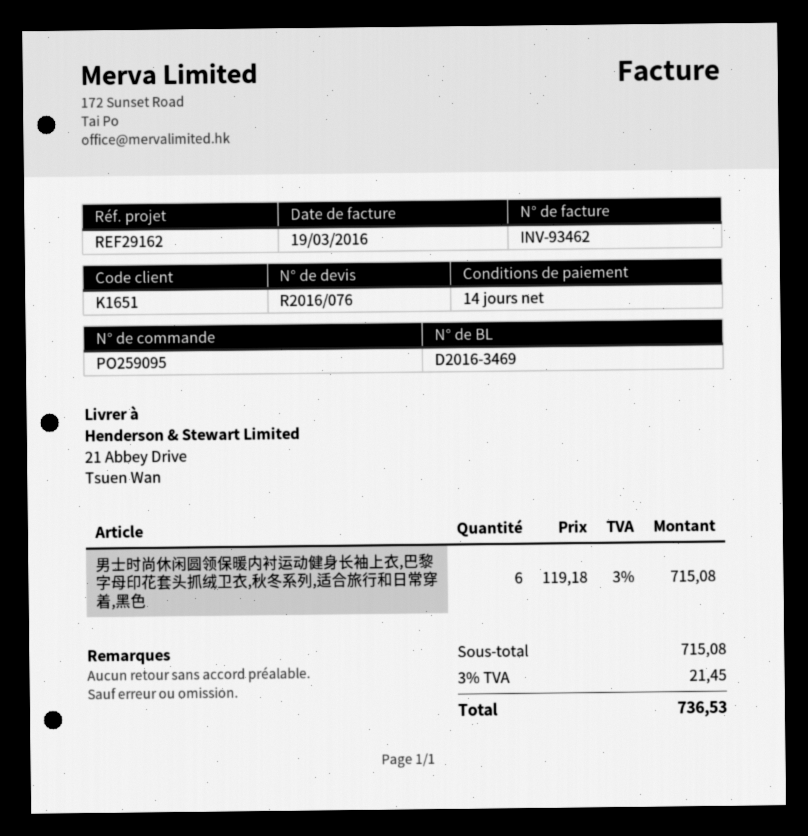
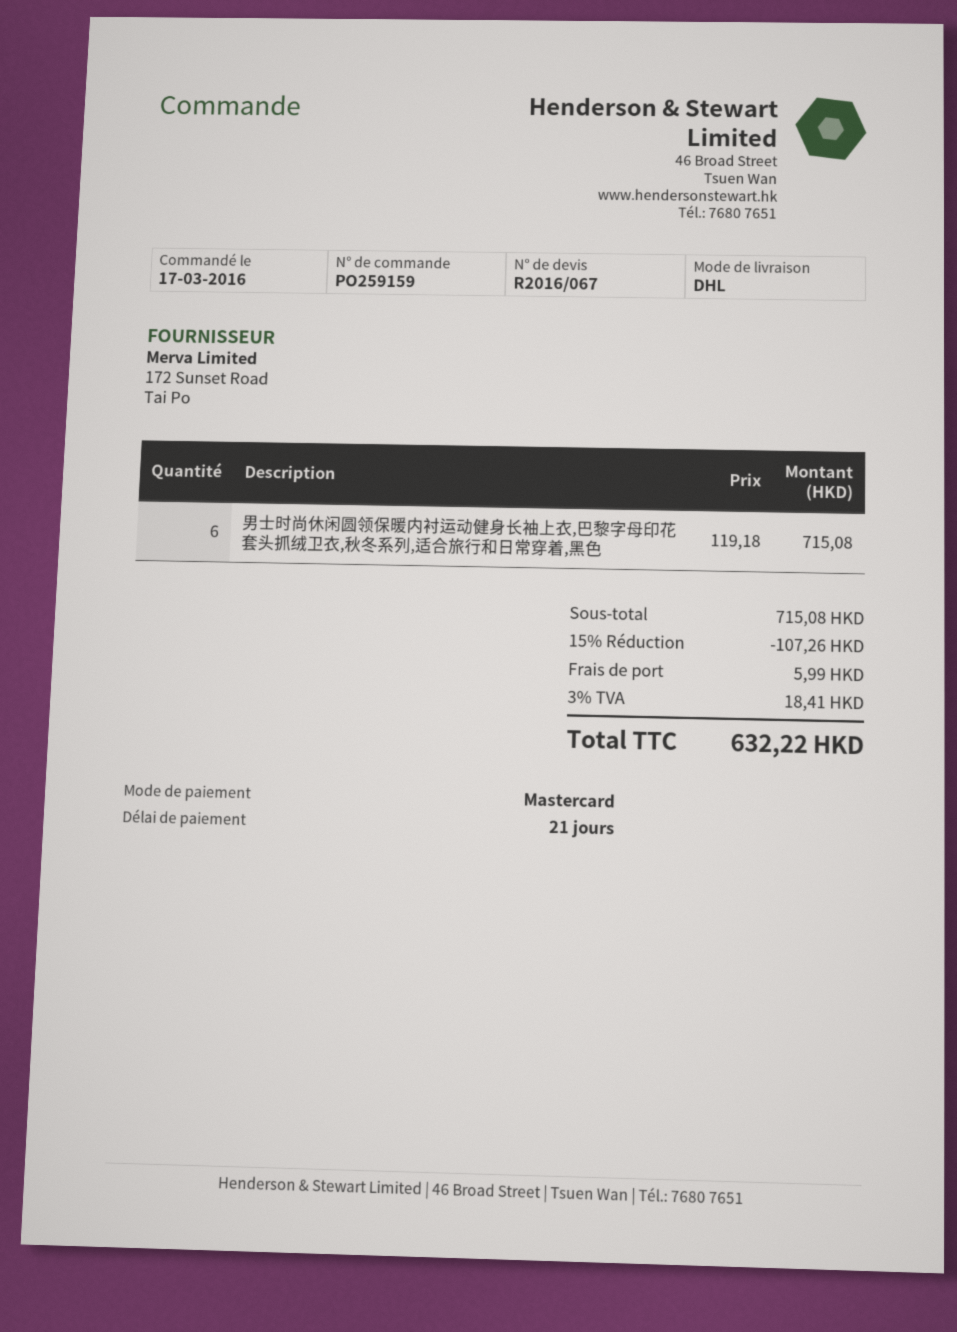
quote number: R2016/076 -> R2016/067
order number: PO259095 -> PO259159
payment terms: 14 days -> 21 days
discount: none -> 15% = 107.26
shipping: none -> 5.99
tax: 3% = 21.45 -> 3% = 18.41
total: 736.53 -> 632.22

